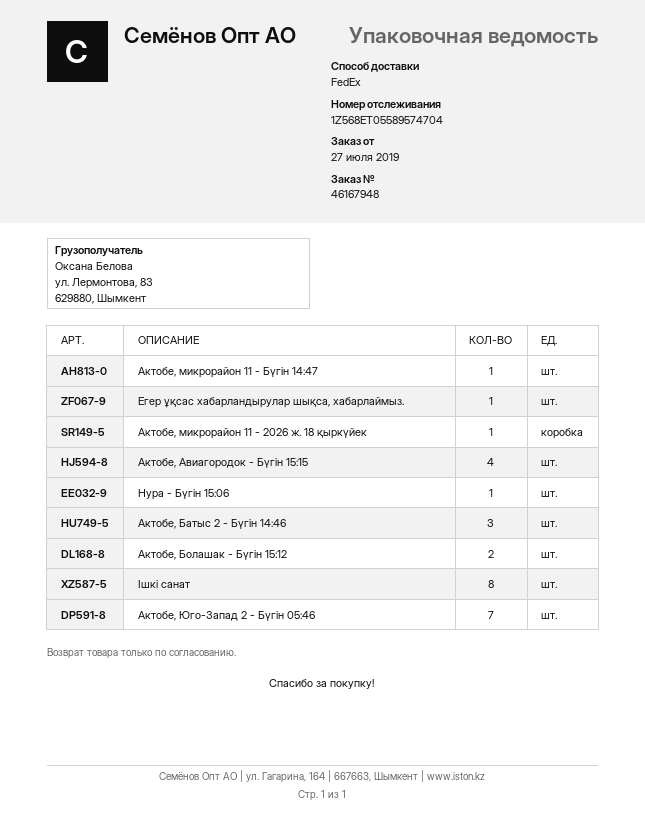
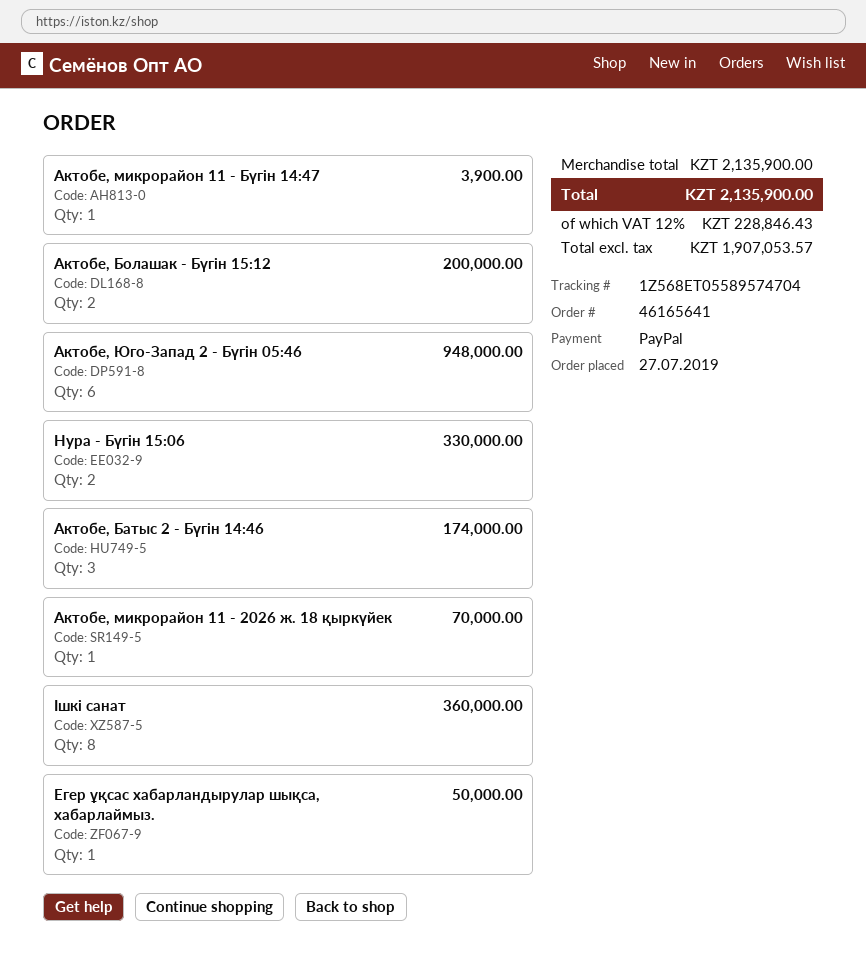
order number: 46167948 -> 46165641
Актобе, Авиагородок - Бүгін 15:15: 4 -> none
Нура - Бүгін 15:06: 1 -> 2
Актобе, Юго-Запад 2 - Бүгін 05:46: 7 -> 6

